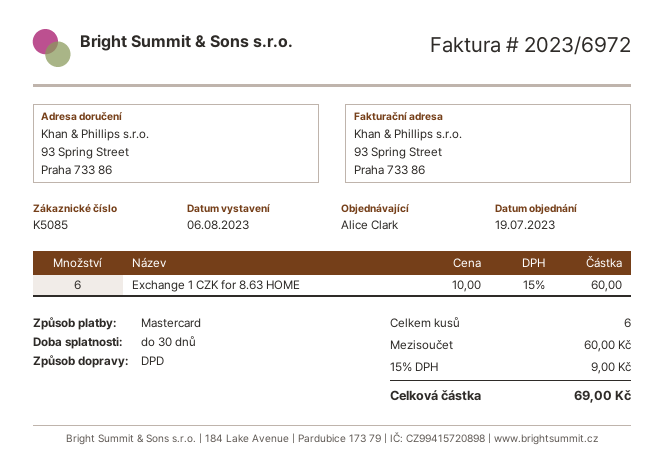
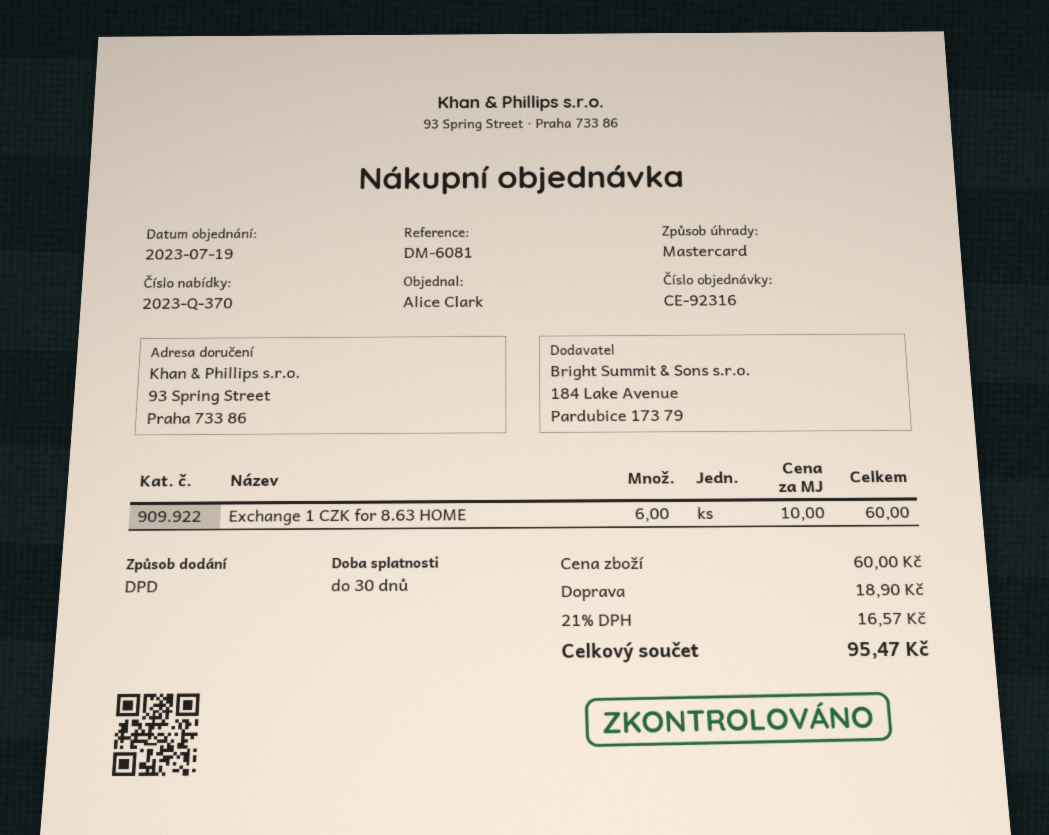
shipping: none -> 18.90
tax: 15% = 9.00 -> 21% = 16.57
total: 69.00 -> 95.47

